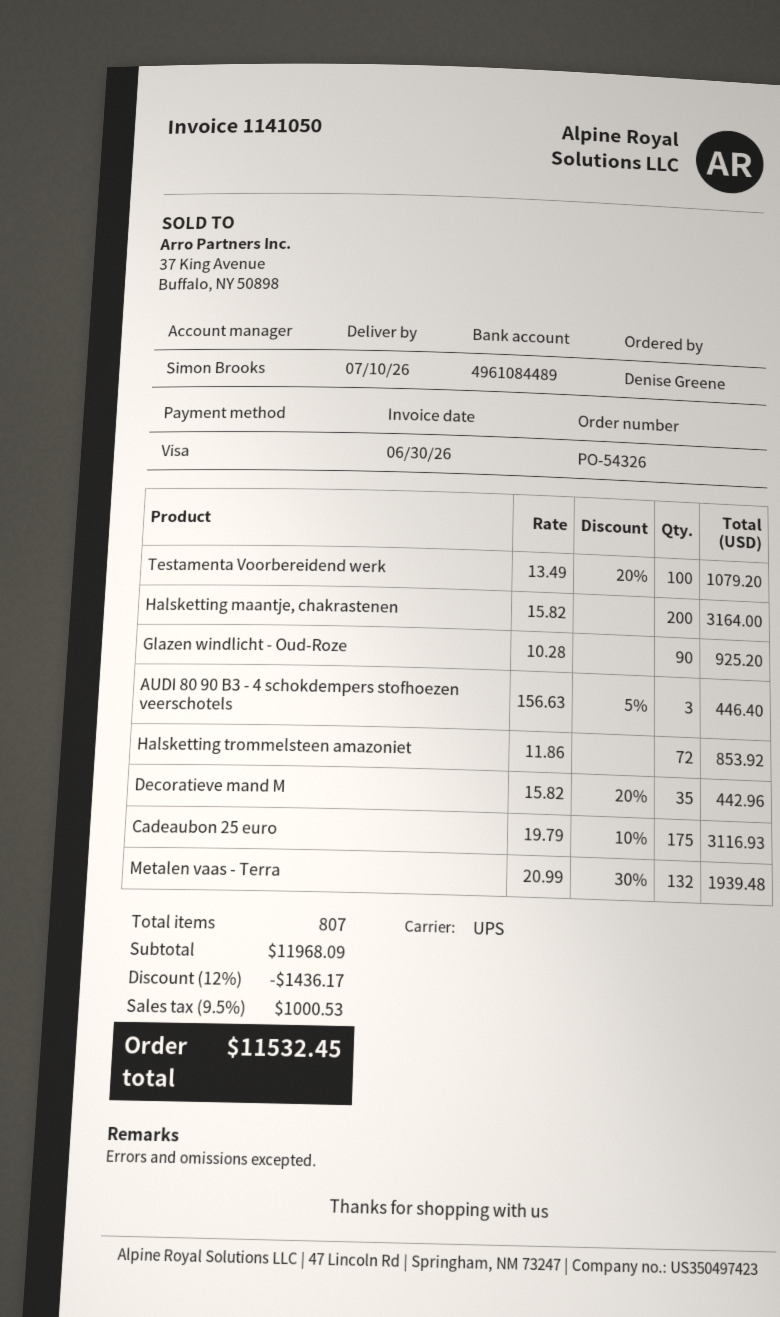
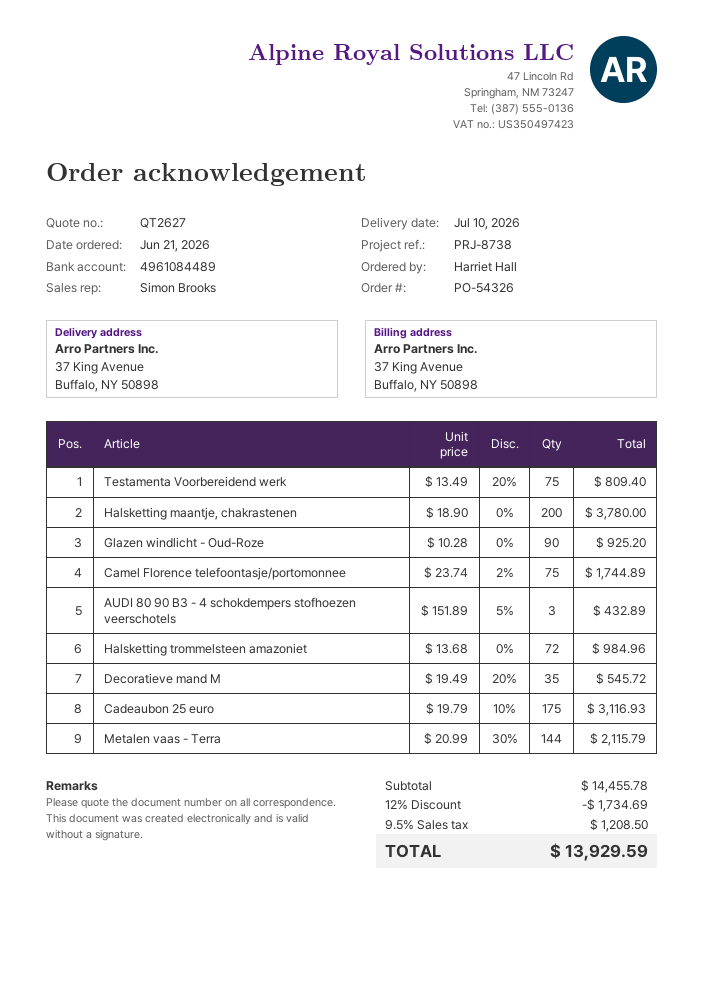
ordered by: Denise Greene -> Harriet Hall
Testamenta Voorbereidend werk: 100 x 13.49 - 20% = 1079.20 -> 75 x 13.49 - 20% = 809.40
Halsketting maantje, chakrastenen: 200 x 15.82 = 3164.00 -> 200 x 18.90 = 3780.00
AUDI 80 90 B3 - 4 schokdempers stofhoezen veerschotels: 3 x 156.63 - 5% = 446.40 -> 3 x 151.89 - 5% = 432.89
Halsketting trommelsteen amazoniet: 72 x 11.86 = 853.92 -> 72 x 13.68 = 984.96
Decoratieve mand M: 35 x 15.82 - 20% = 442.96 -> 35 x 19.49 - 20% = 545.72
Metalen vaas - Terra: 132 x 20.99 - 30% = 1939.48 -> 144 x 20.99 - 30% = 2115.79
Camel Florence telefoontasje/portomonnee: none -> 75 x 23.74 - 2% = 1744.89
subtotal: 11968.09 -> 14455.78
discount: 12% = 1436.17 -> 12% = 1734.69
tax: 9.5% = 1000.53 -> 9.5% = 1208.50
total: 11532.45 -> 13929.59

